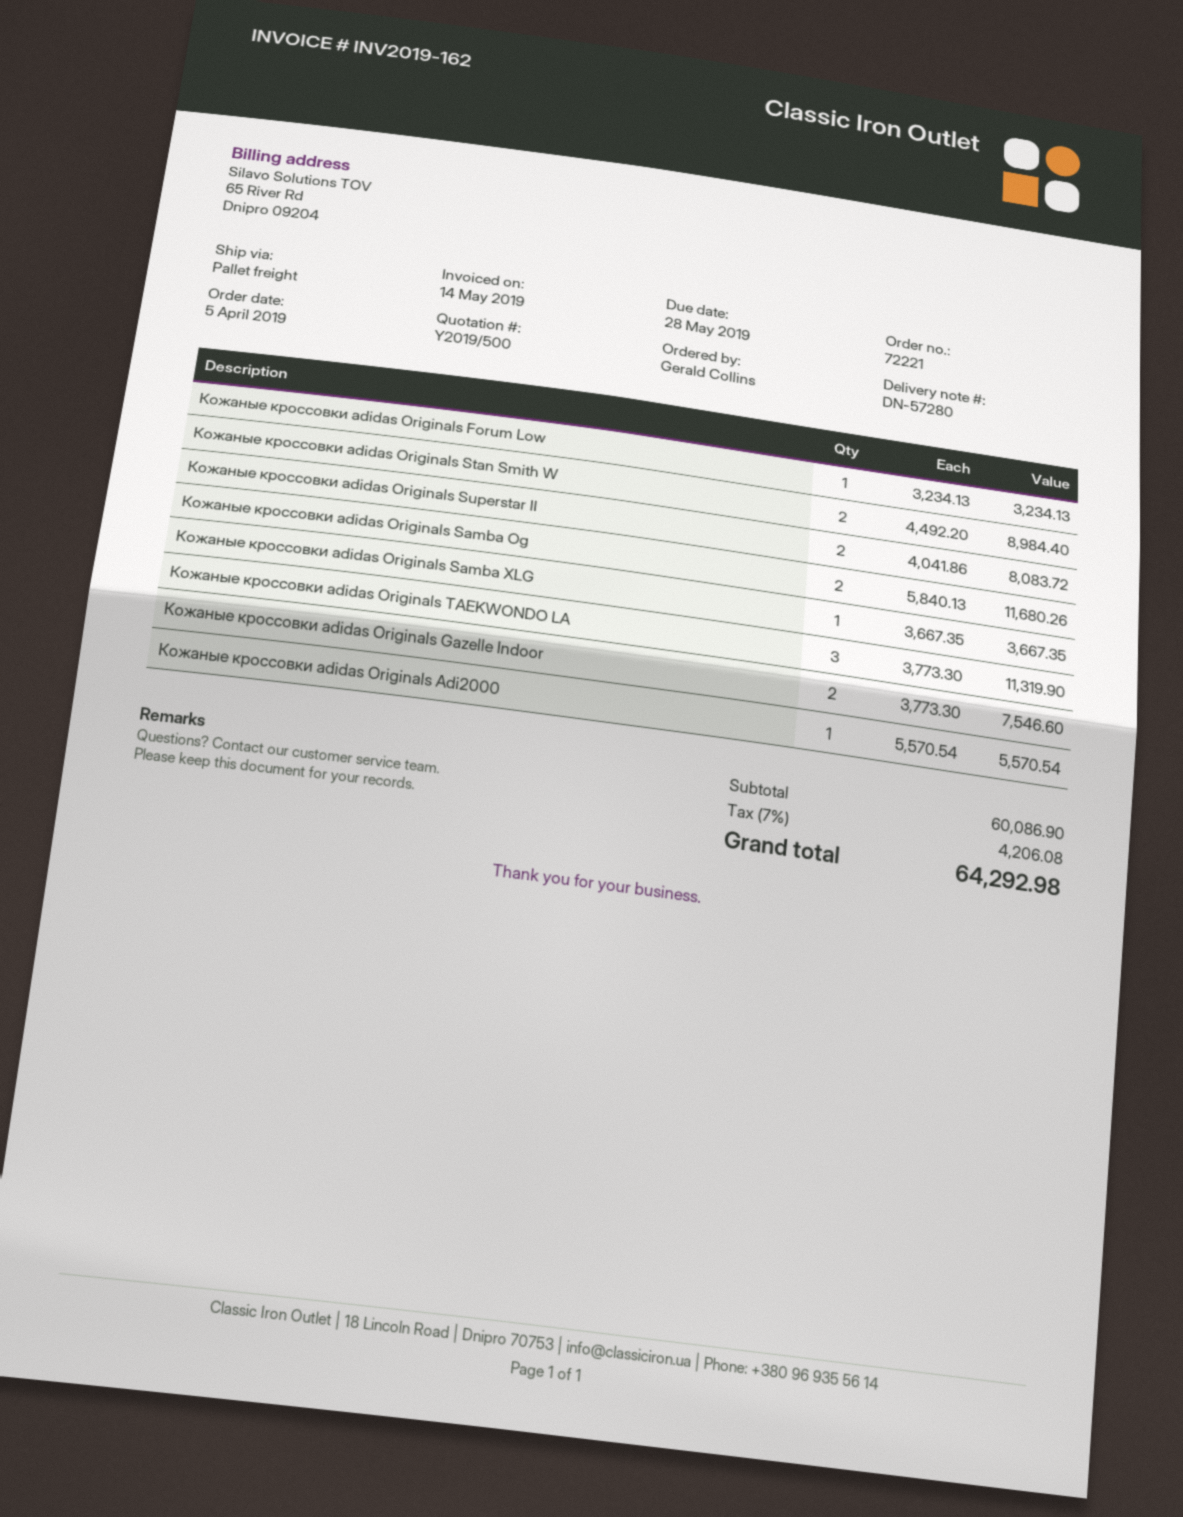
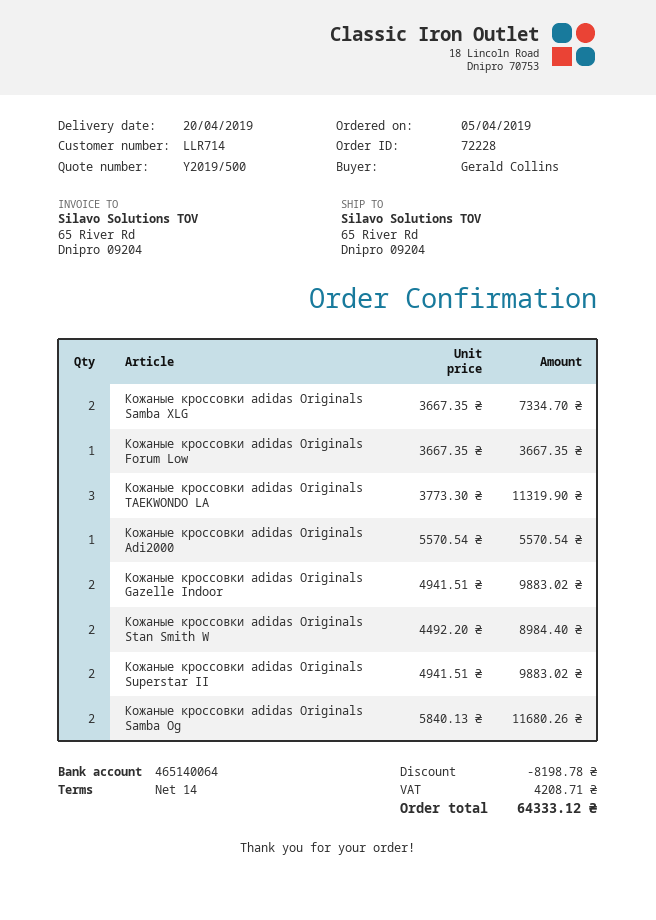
order number: 72221 -> 72228
Кожаные кроссовки adidas Originals Forum Low: 1 x 3234.13 = 3234.13 -> 1 x 3667.35 = 3667.35
Кожаные кроссовки adidas Originals Superstar II: 2 x 4041.86 = 8083.72 -> 2 x 4941.51 = 9883.02
Кожаные кроссовки adidas Originals Samba XLG: 1 x 3667.35 = 3667.35 -> 2 x 3667.35 = 7334.70
Кожаные кроссовки adidas Originals Gazelle Indoor: 2 x 3773.30 = 7546.60 -> 2 x 4941.51 = 9883.02
discount: none -> 8198.78
tax: 4206.08 -> 4208.71
total: 64292.98 -> 64333.12

